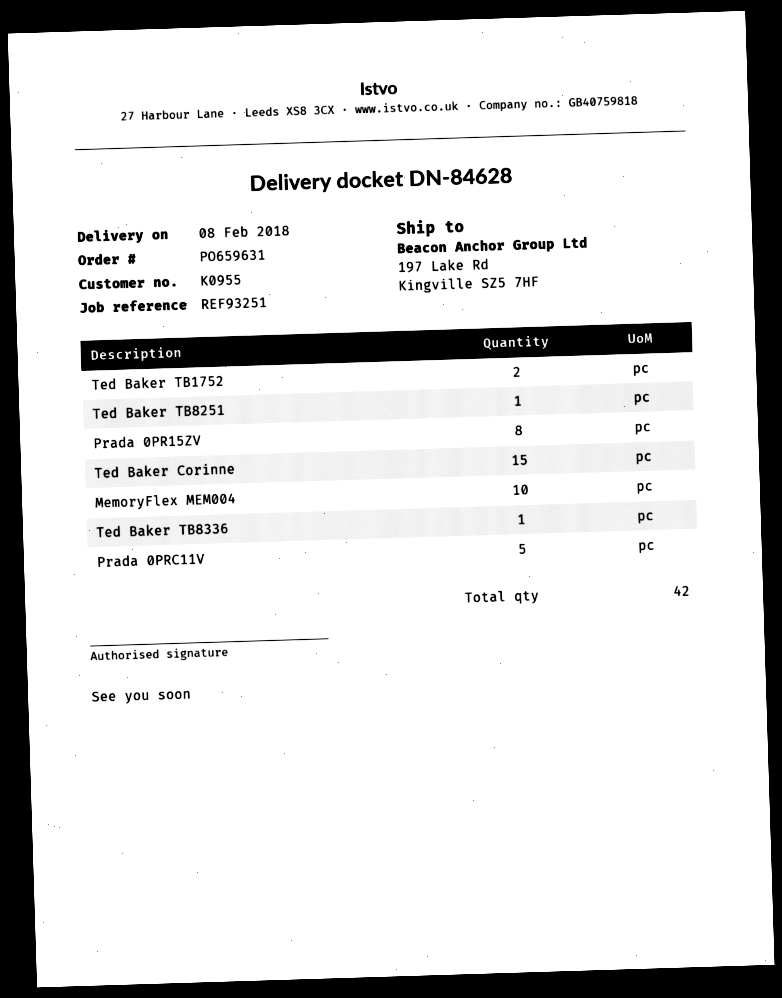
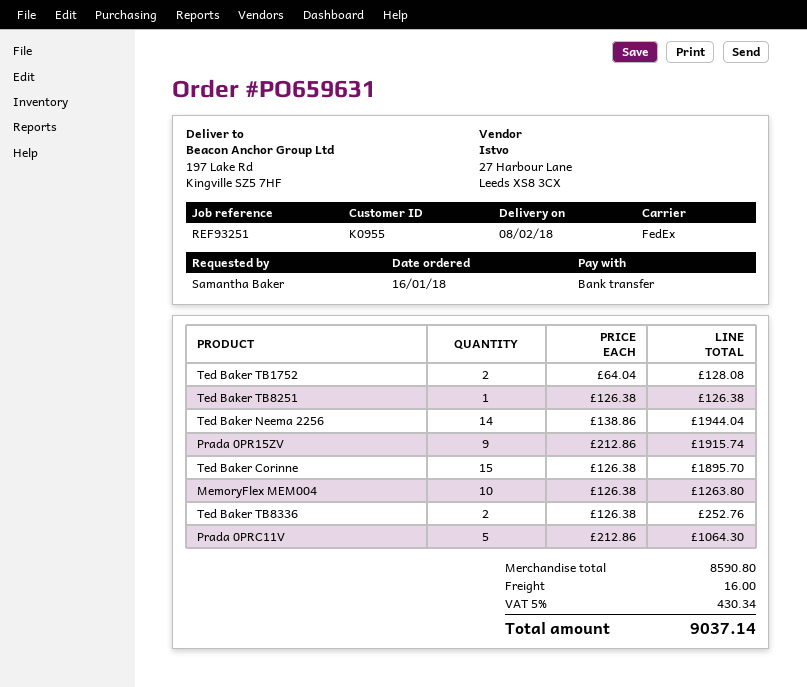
Prada 0PR15ZV: 8 -> 9
Ted Baker TB8336: 1 -> 2
Ted Baker Neema 2256: none -> 14

